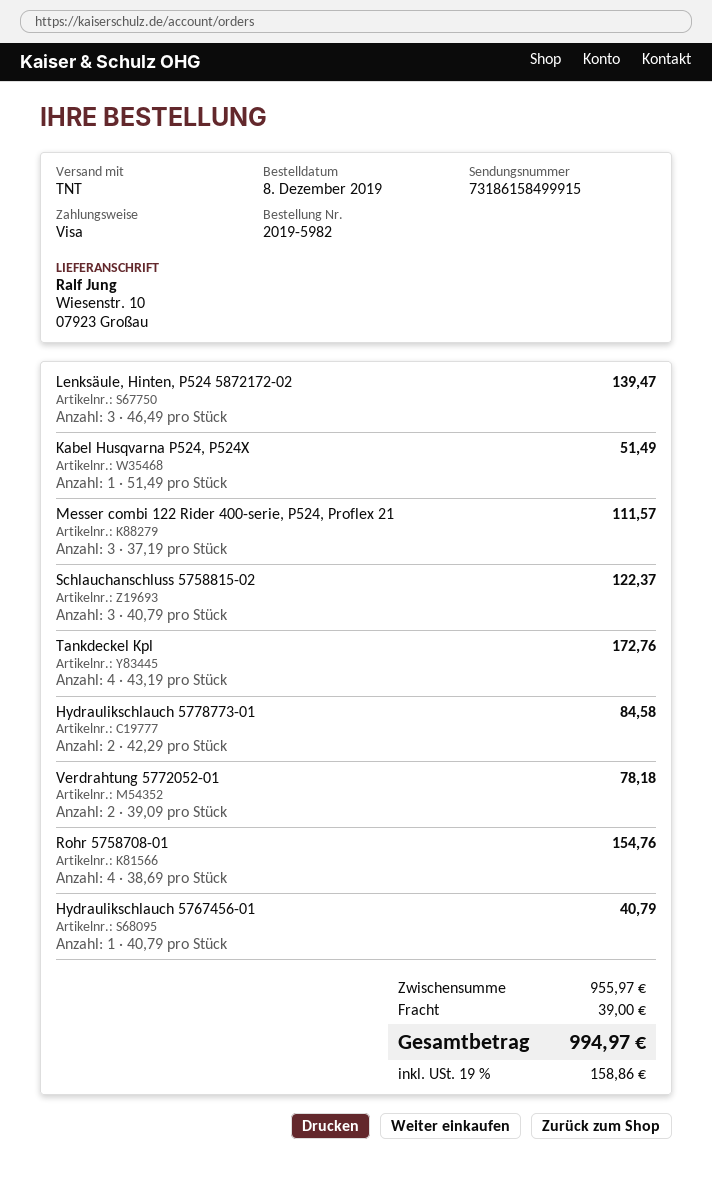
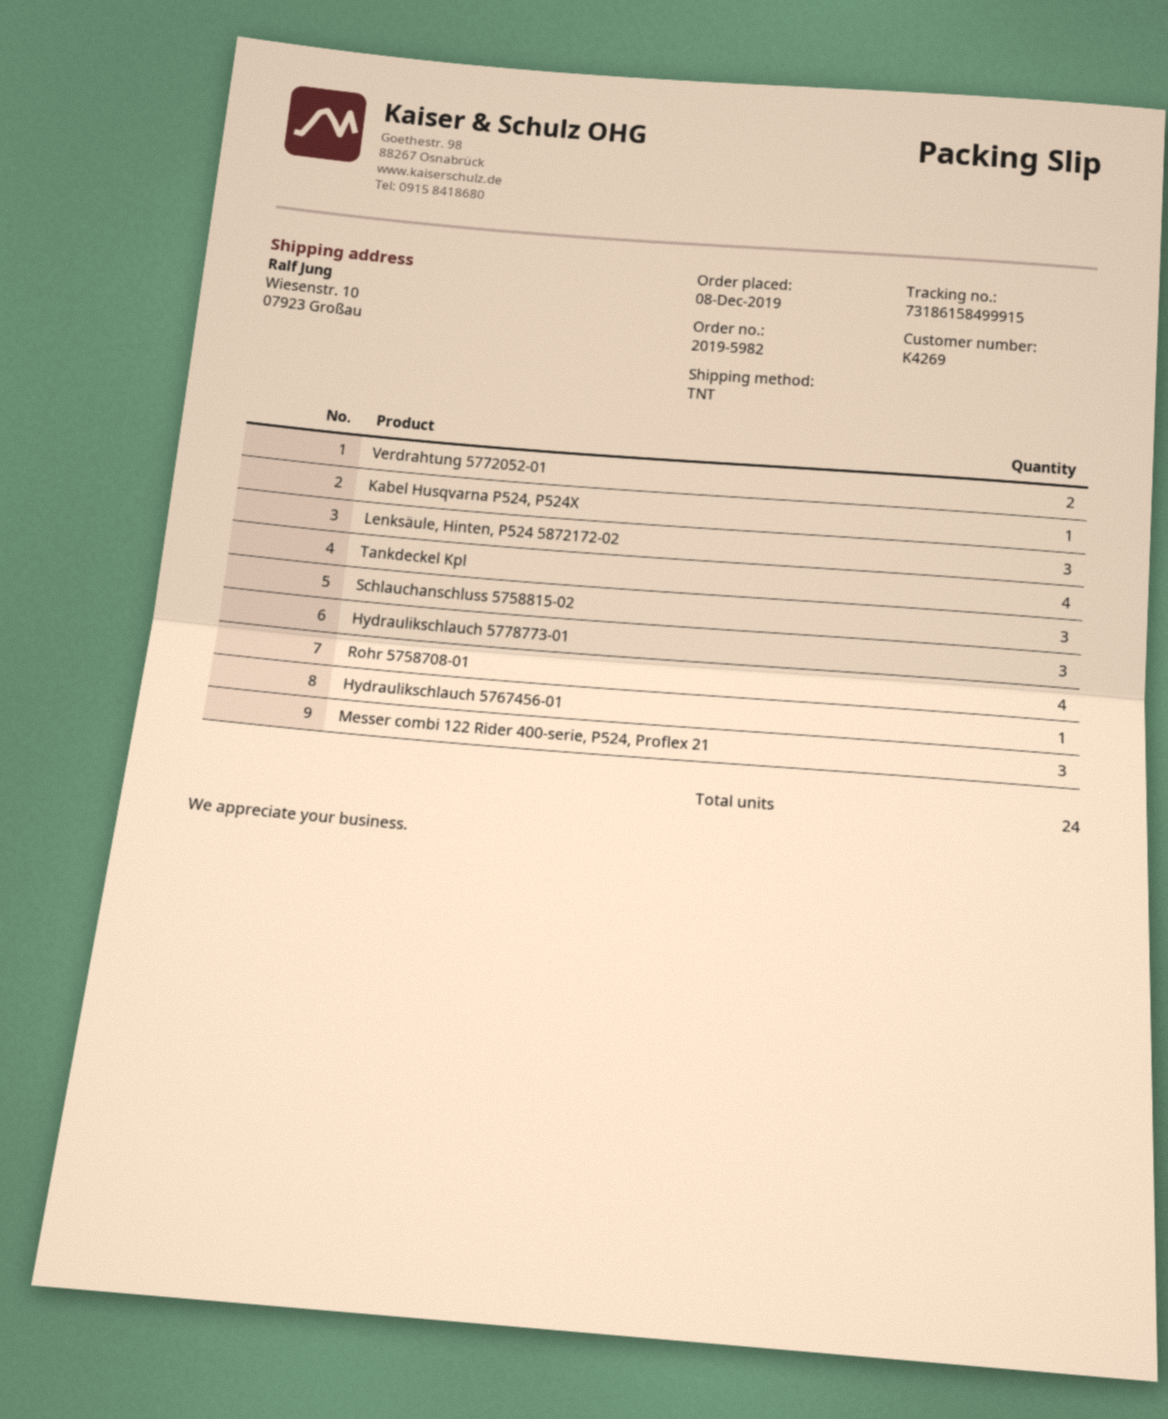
Hydraulikschlauch 5778773-01: 2 -> 3

